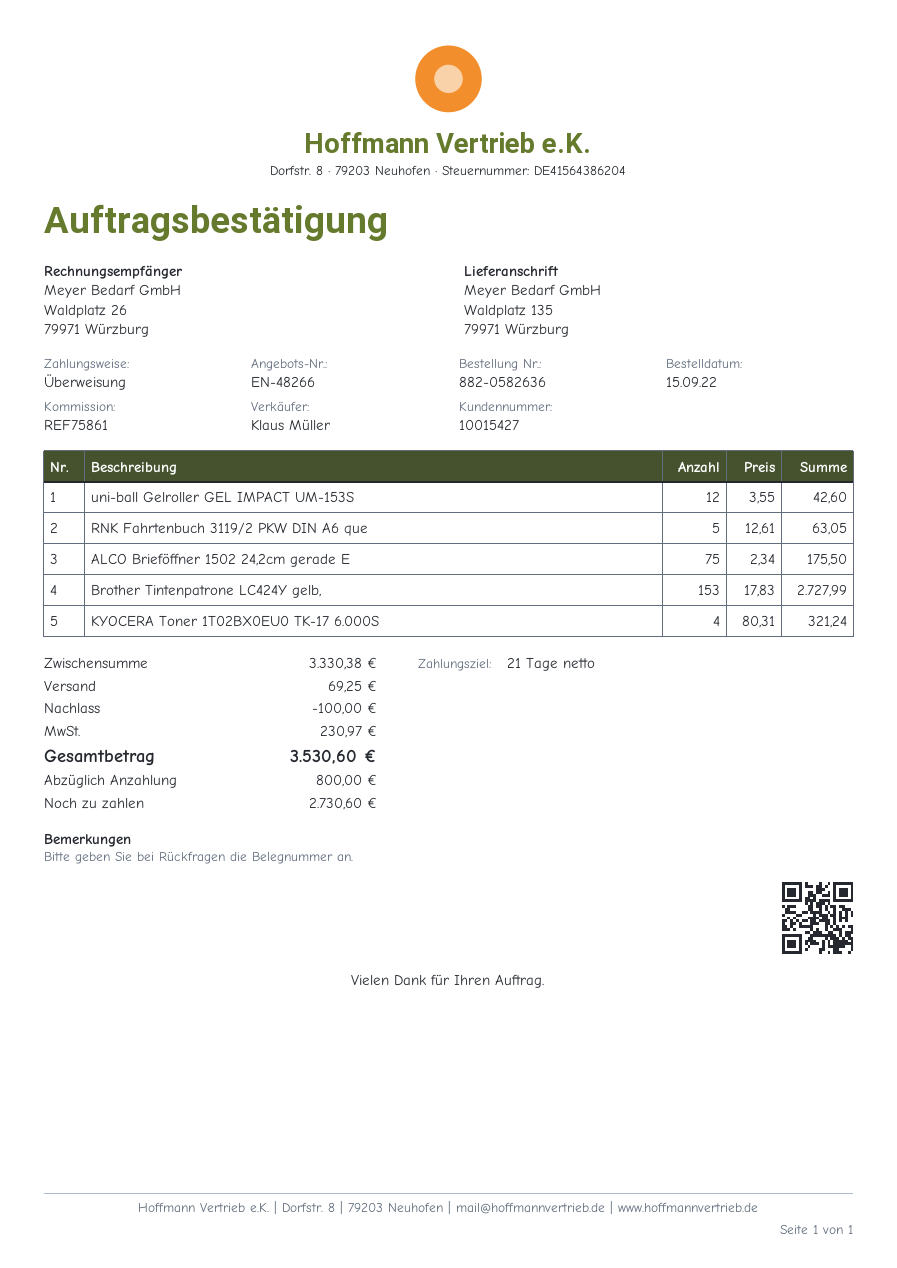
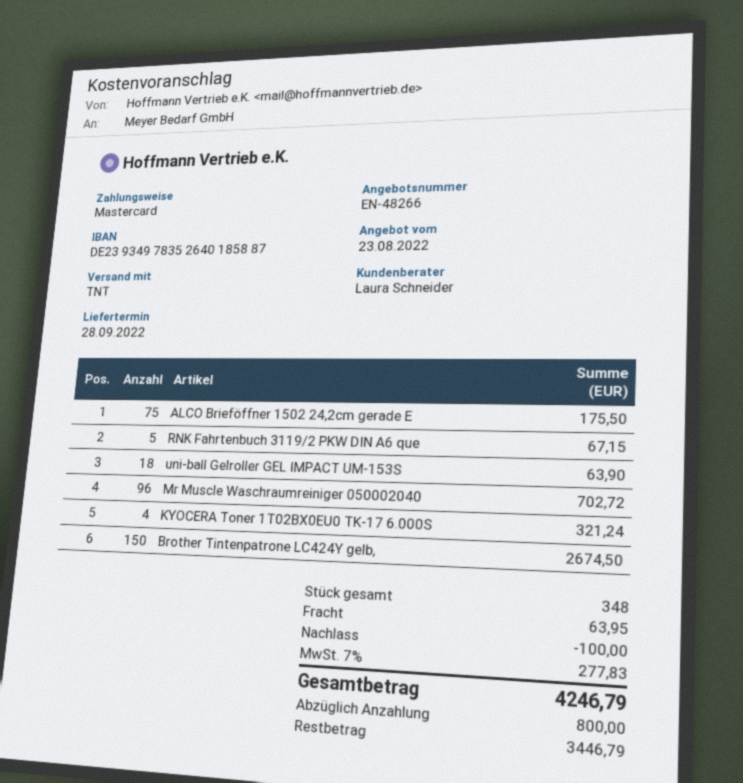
sales rep: Klaus Müller -> Laura Schneider
payment method: bank transfer -> Mastercard
uni-ball Gelroller GEL IMPACT UM-153S: 12 for 42.60 -> 18 for 63.90
RNK Fahrtenbuch 3119/2 PKW DIN A6 que: 5 for 63.05 -> 5 for 67.15
Brother Tintenpatrone LC424Y gelb,: 153 for 2727.99 -> 150 for 2674.50
Mr Muscle Waschraumreiniger 050002040: none -> 96 for 702.72
shipping: 69.25 -> 63.95
tax: 230.97 -> 277.83
total: 3530.60 -> 4246.79
balance: 2730.60 -> 3446.79

